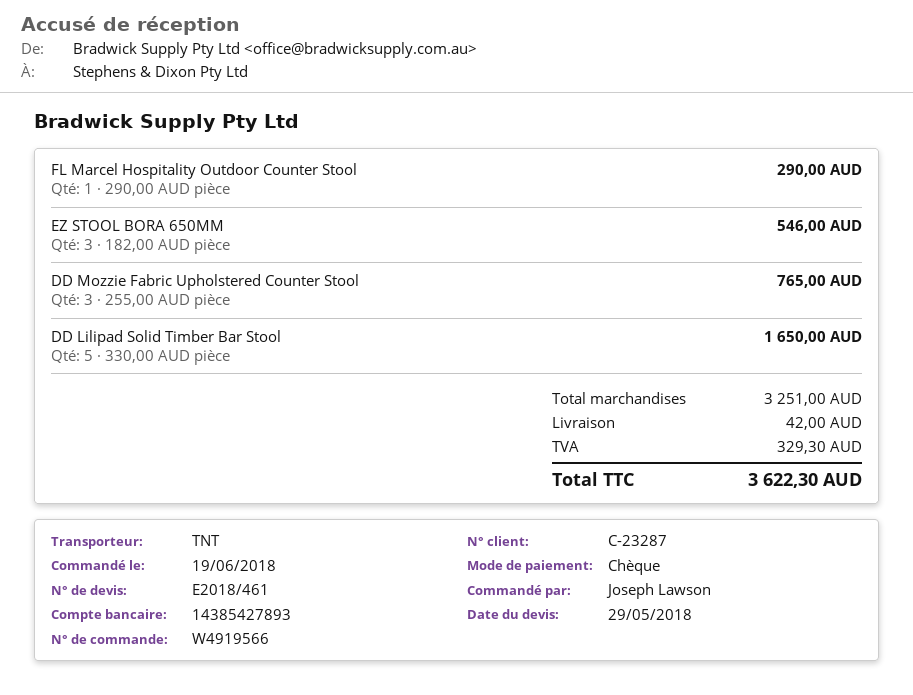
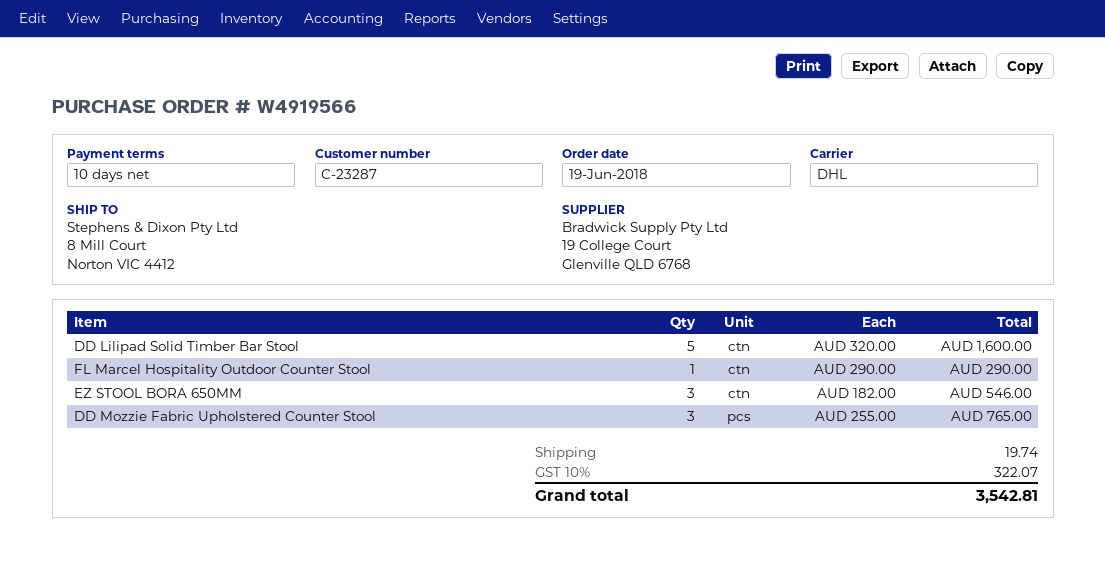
shipping method: TNT -> DHL
DD Lilipad Solid Timber Bar Stool: 5 x 330.00 = 1650.00 -> 5 x 320.00 = 1600.00
shipping: 42.00 -> 19.74
tax: 329.30 -> 322.07
total: 3622.30 -> 3542.81

